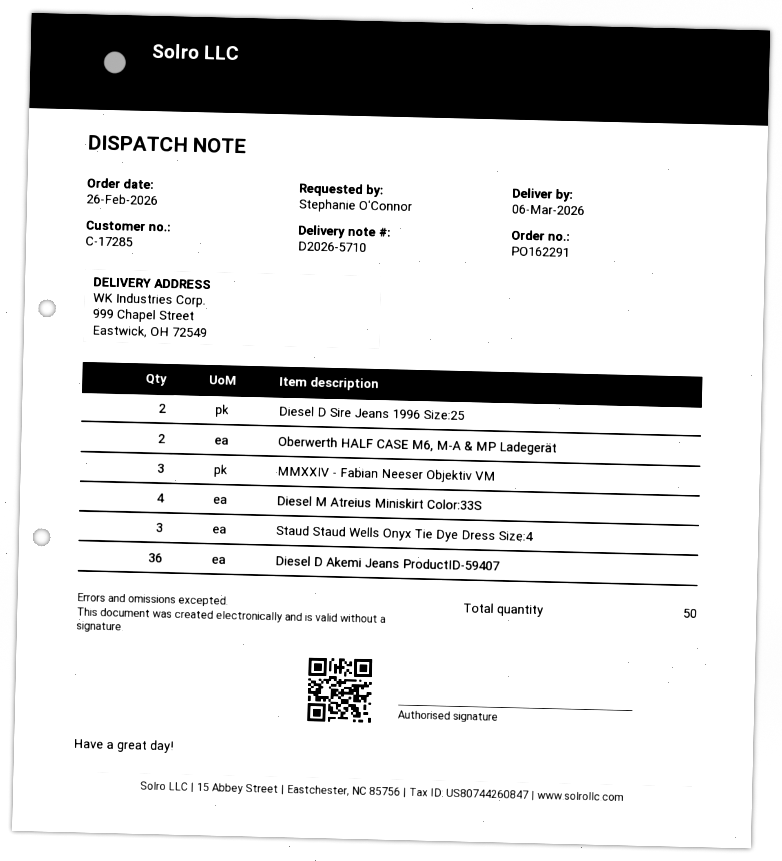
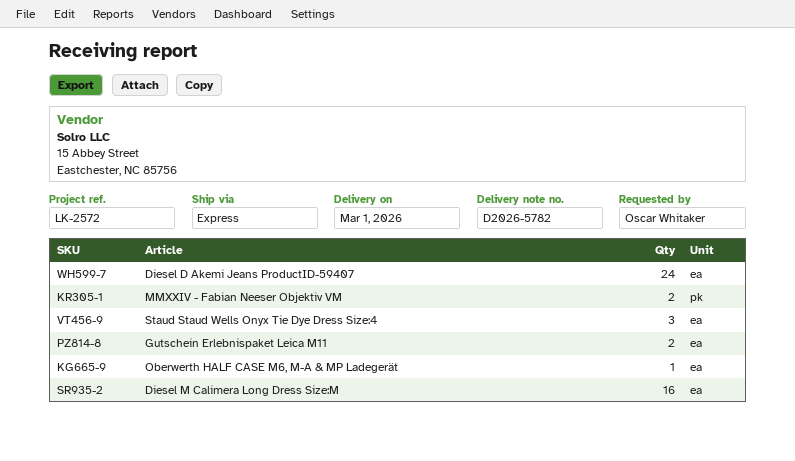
delivery note number: D2026-5710 -> D2026-5782
delivery date: 2026-03-06 -> 2026-03-01
ordered by: Stephanie O'Connor -> Oscar Whitaker
Diesel D Sire Jeans 1996 Size:25: 2 -> none
Oberwerth HALF CASE M6, M-A & MP Ladegerät: 2 -> 1
MMXXIV - Fabian Neeser Objektiv VM: 3 -> 2
Diesel M Atreius Miniskirt Color:33S: 4 -> none
Diesel D Akemi Jeans ProductID-59407: 36 -> 24
Gutschein Erlebnispaket Leica M11: none -> 2
Diesel M Calimera Long Dress Size:M: none -> 16

